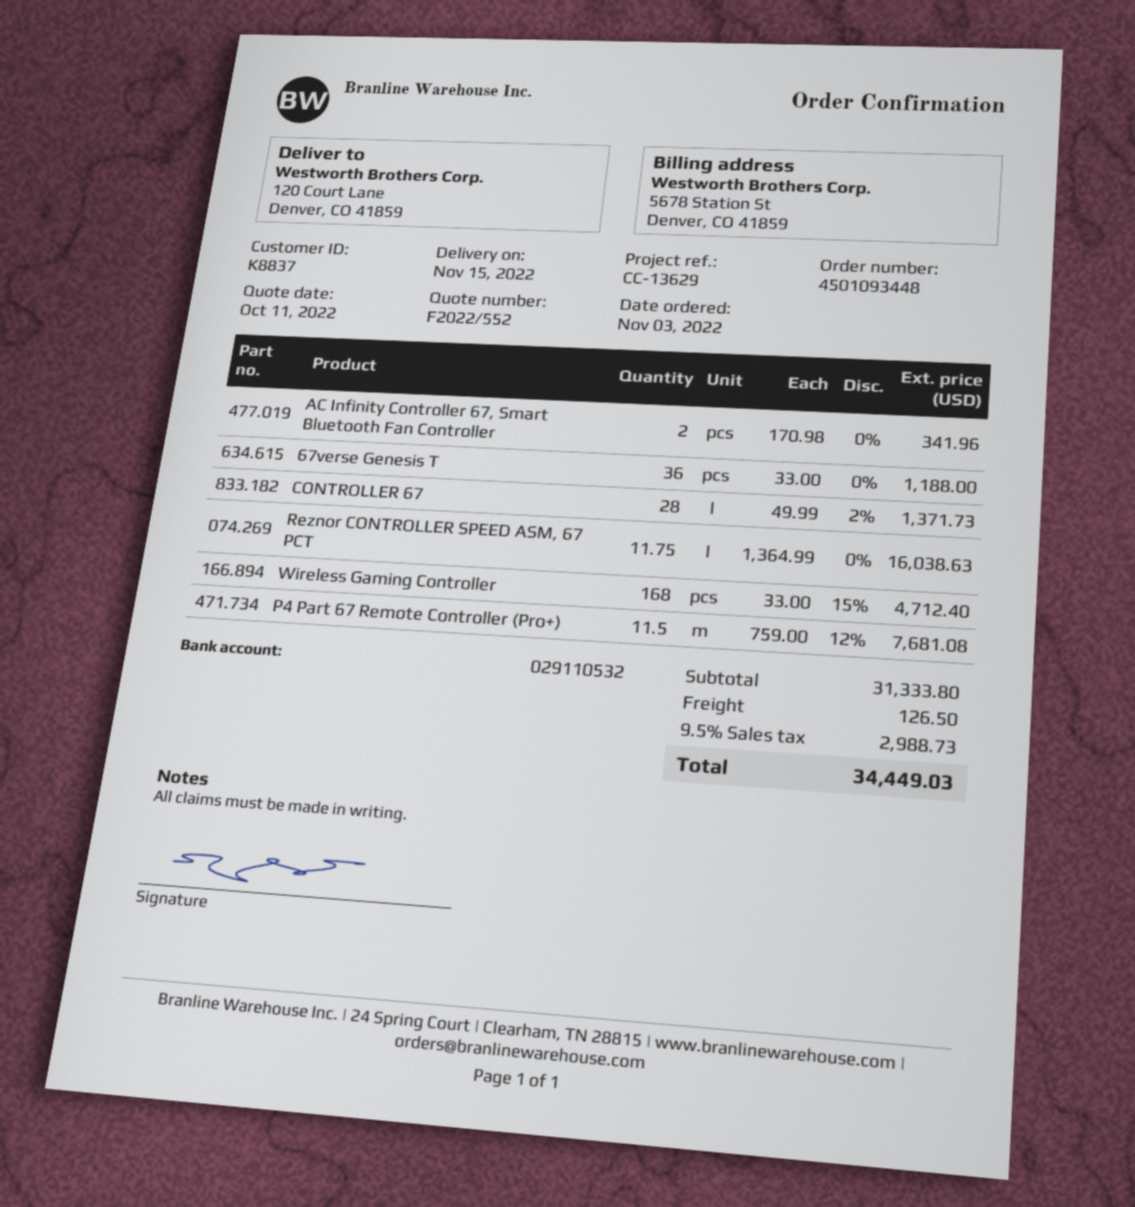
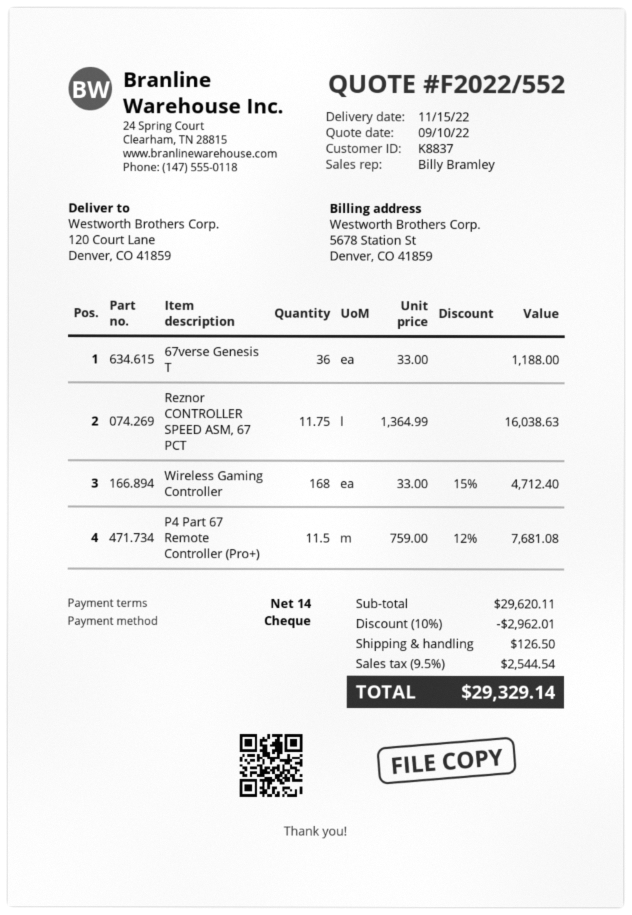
quote date: 2022-10-11 -> 2022-09-10
AC Infinity Controller 67, Smart Bluetooth Fan Controller: 2 x 170.98 = 341.96 -> none
CONTROLLER 67: 28 x 49.99 - 2% = 1371.73 -> none
subtotal: 31333.80 -> 29620.11
discount: none -> 10% = 2962.01
tax: 9.5% = 2988.73 -> 9.5% = 2544.54
total: 34449.03 -> 29329.14

